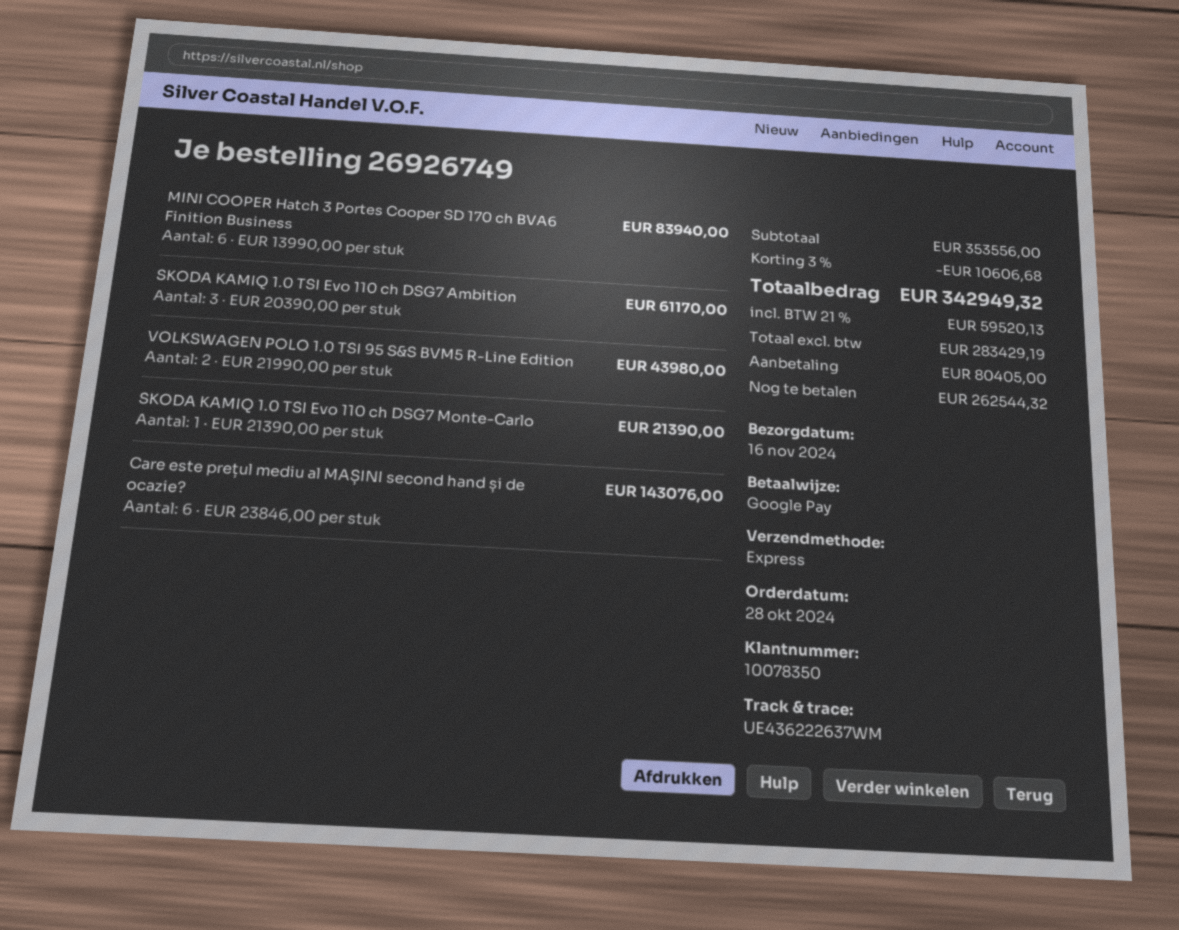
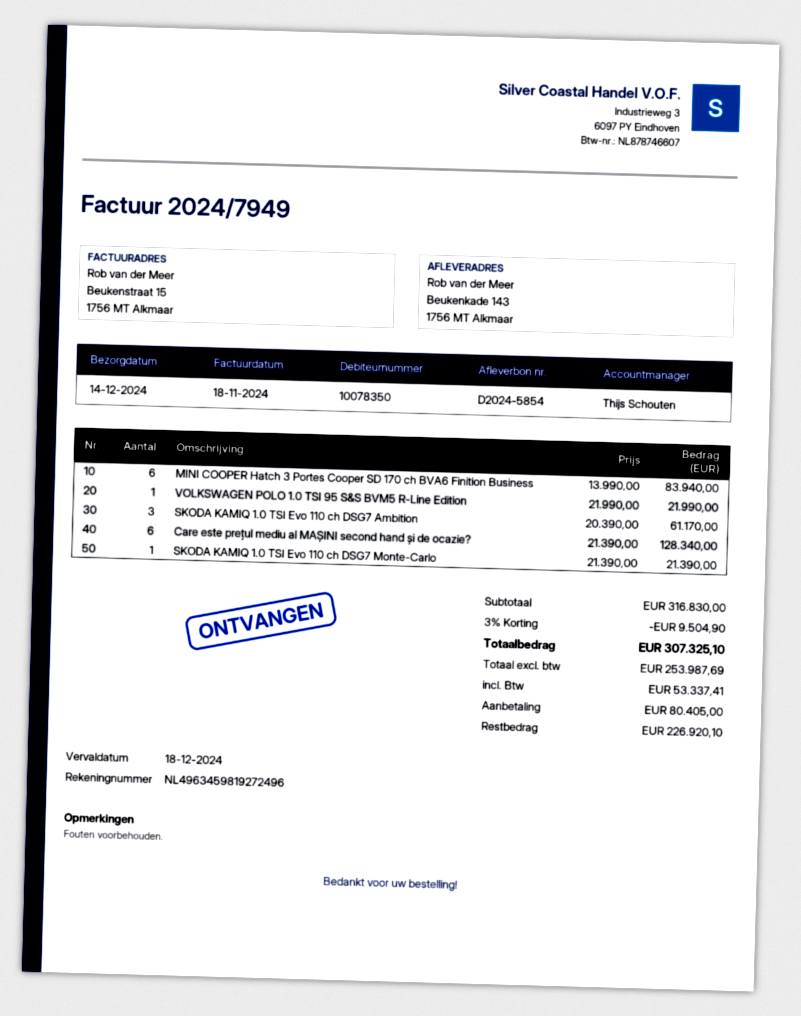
delivery date: 2024-11-16 -> 2024-12-14
VOLKSWAGEN POLO 1.0 TSI 95 S&S BVM5 R-Line Edition: 2 x 21990.00 = 43980.00 -> 1 x 21990.00 = 21990.00
Care este prețul mediu al MAȘINI second hand și de ocazie?: 6 x 23846.00 = 143076.00 -> 6 x 21390.00 = 128340.00
subtotal: 353556.00 -> 316830.00
discount: 3% = 10606.68 -> 3% = 9504.90
net: 283429.19 -> 253987.69
tax: 59520.13 -> 53337.41
total: 342949.32 -> 307325.10
balance: 262544.32 -> 226920.10

